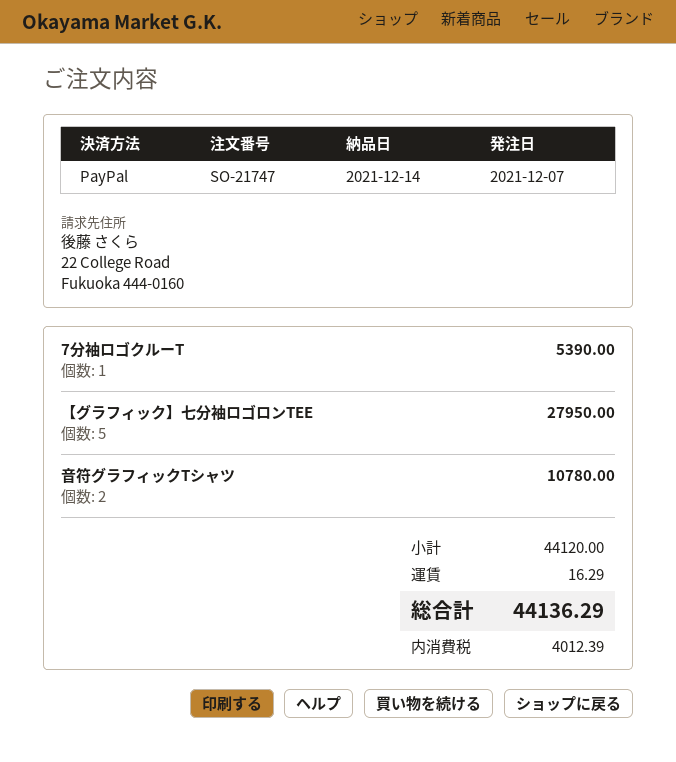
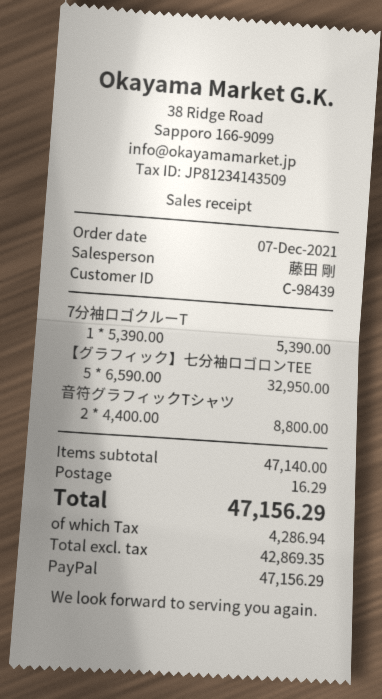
【グラフィック】七分袖ロゴロンTEE: 5 for 27950.00 -> 5 for 32950.00
音符グラフィックTシャツ: 2 for 10780.00 -> 2 for 8800.00
subtotal: 44120.00 -> 47140.00
tax: 4012.39 -> 4286.94
total: 44136.29 -> 47156.29

